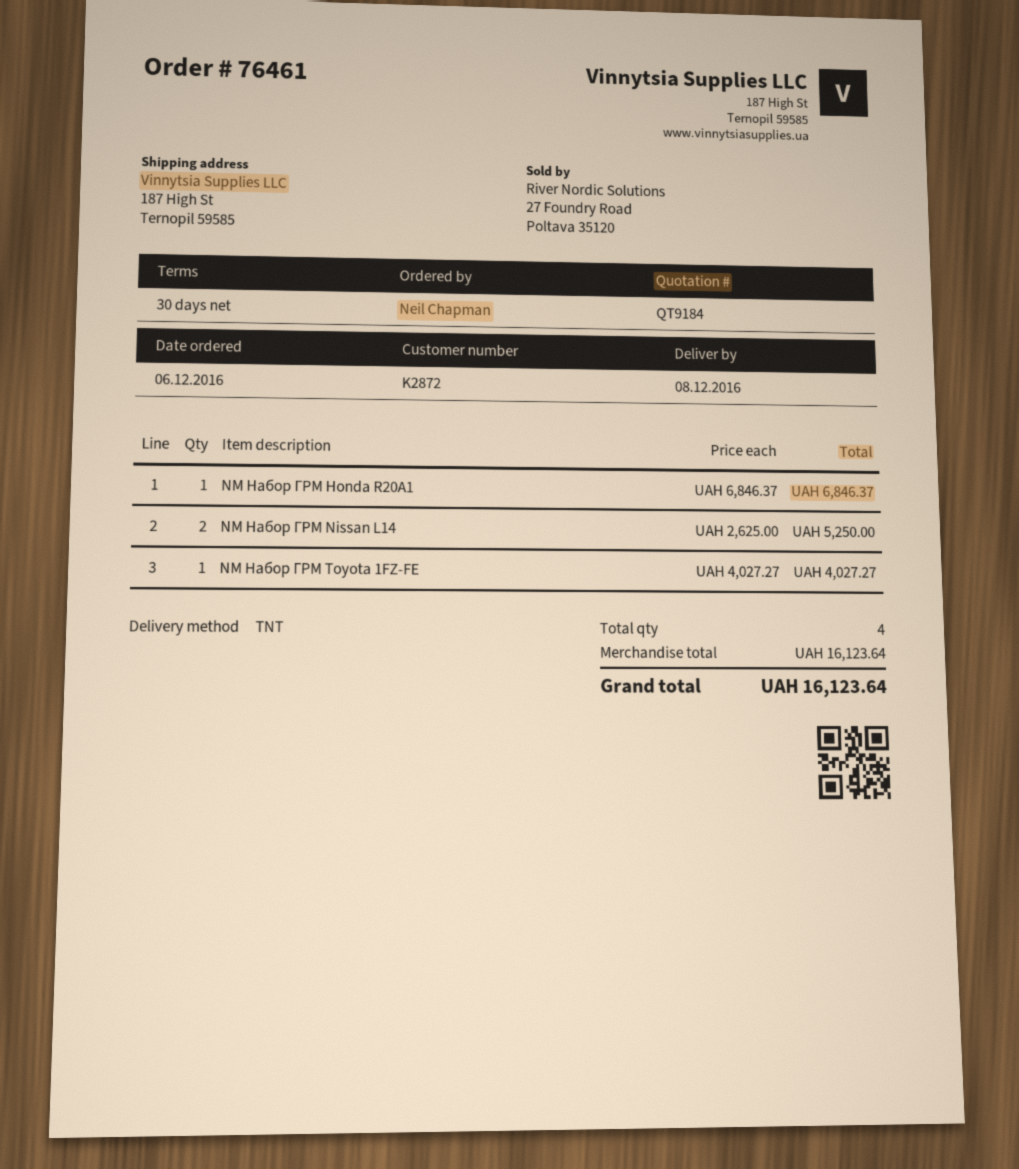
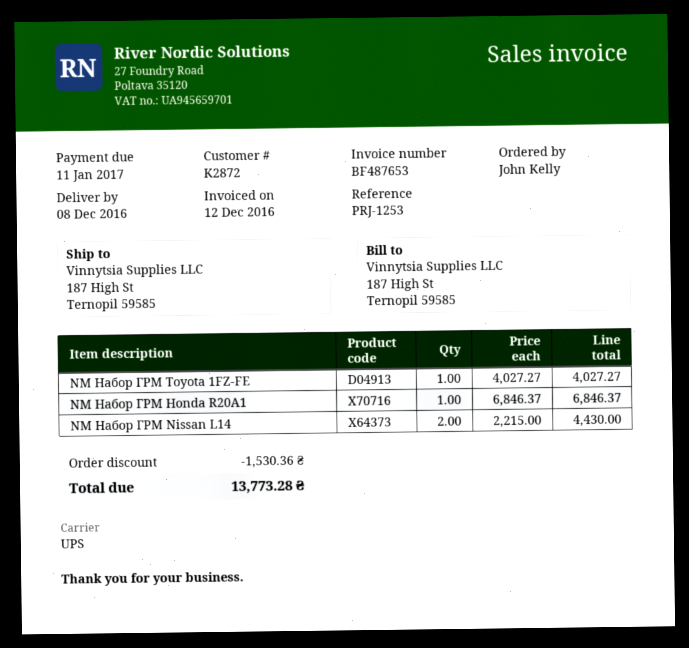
ordered by: Neil Chapman -> John Kelly
shipping method: TNT -> UPS
NM Набор ГРМ Nissan L14: 2 x 2625.00 = 5250.00 -> 2 x 2215.00 = 4430.00
discount: none -> 1530.36
total: 16123.64 -> 13773.28

